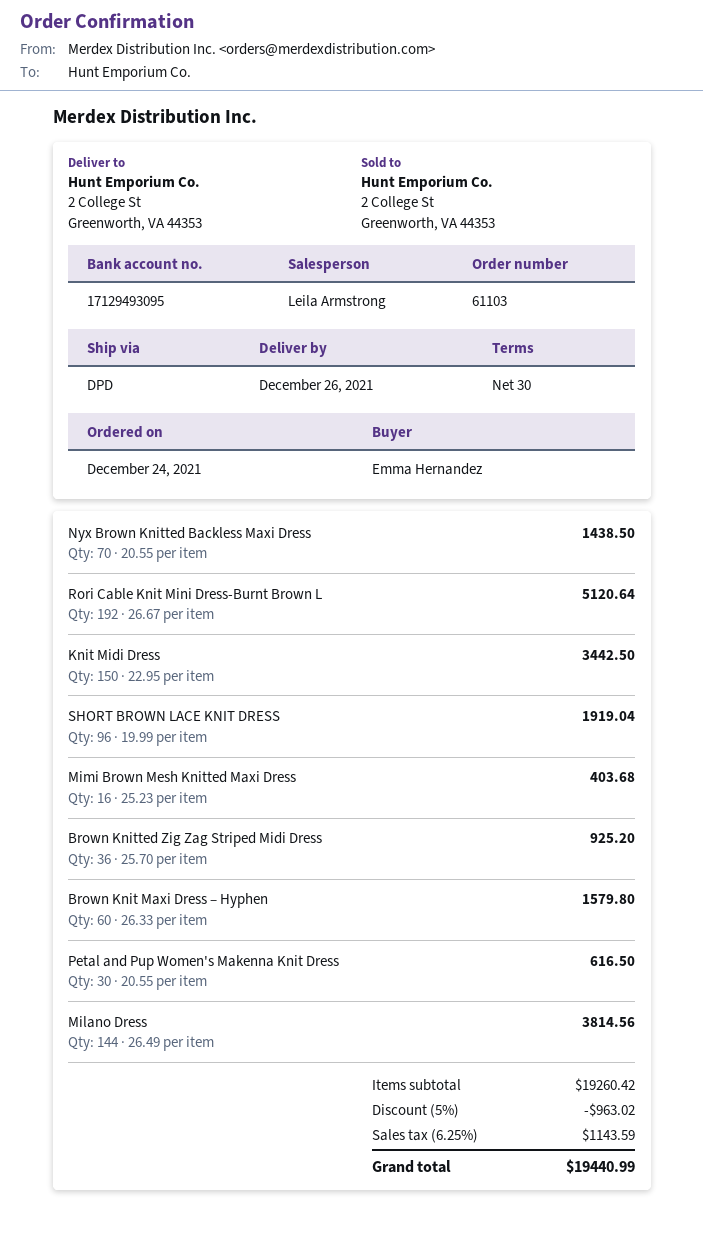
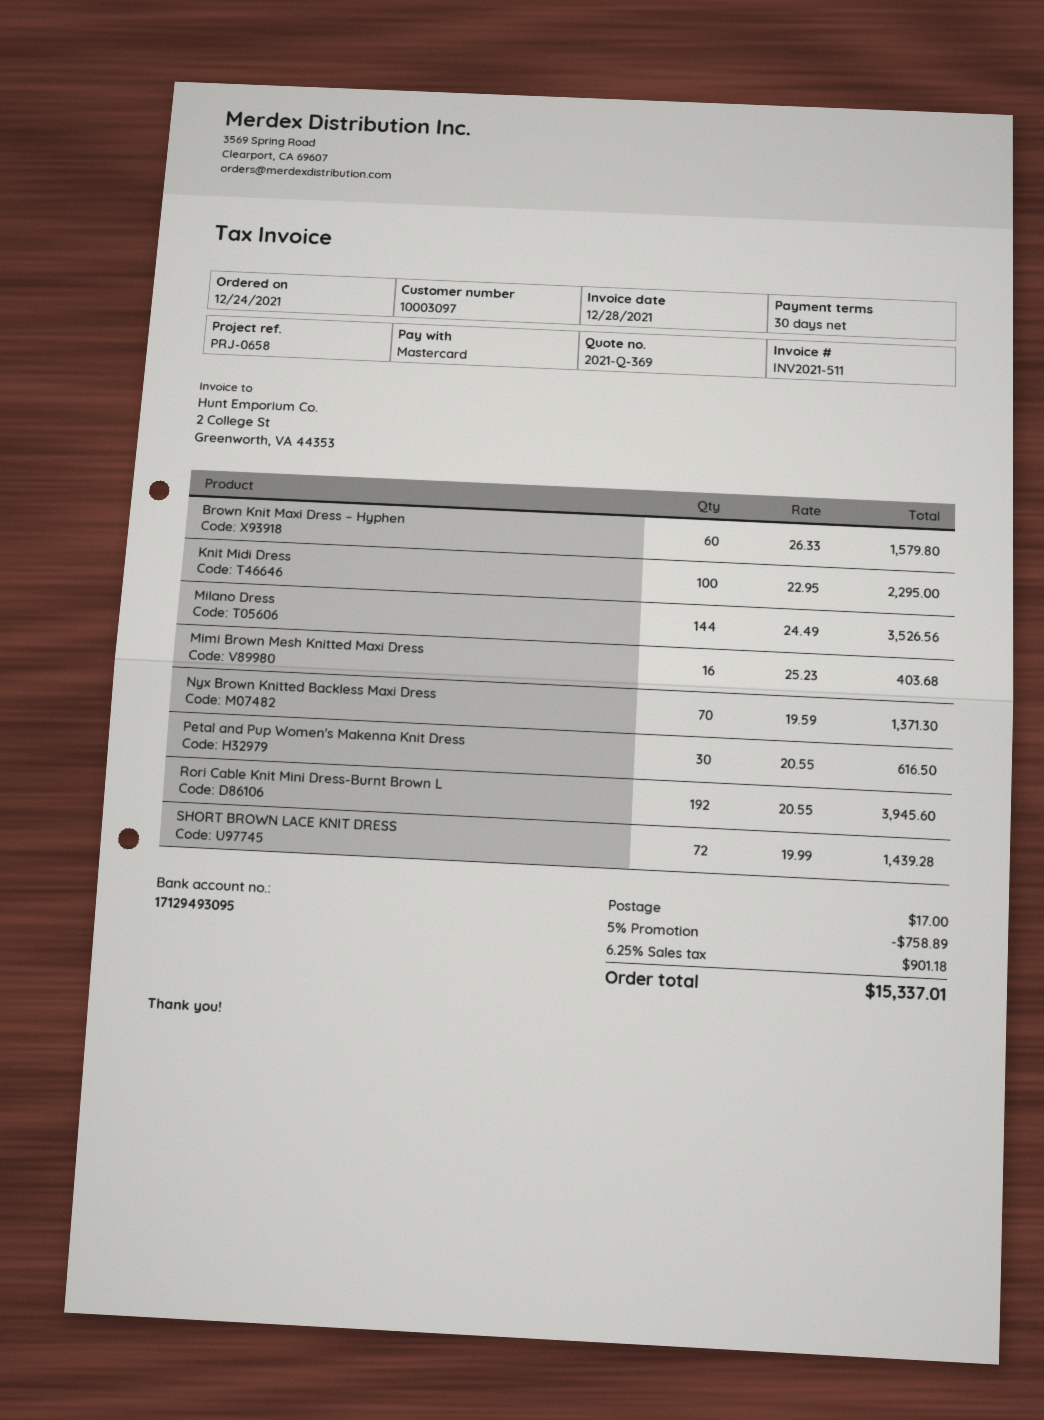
Nyx Brown Knitted Backless Maxi Dress: 70 x 20.55 = 1438.50 -> 70 x 19.59 = 1371.30
Rori Cable Knit Mini Dress-Burnt Brown L: 192 x 26.67 = 5120.64 -> 192 x 20.55 = 3945.60
Knit Midi Dress: 150 x 22.95 = 3442.50 -> 100 x 22.95 = 2295.00
SHORT BROWN LACE KNIT DRESS: 96 x 19.99 = 1919.04 -> 72 x 19.99 = 1439.28
Brown Knitted Zig Zag Striped Midi Dress: 36 x 25.70 = 925.20 -> none
Milano Dress: 144 x 26.49 = 3814.56 -> 144 x 24.49 = 3526.56
discount: 5% = 963.02 -> 5% = 758.89
shipping: none -> 17.00
tax: 6.25% = 1143.59 -> 6.25% = 901.18
total: 19440.99 -> 15337.01

